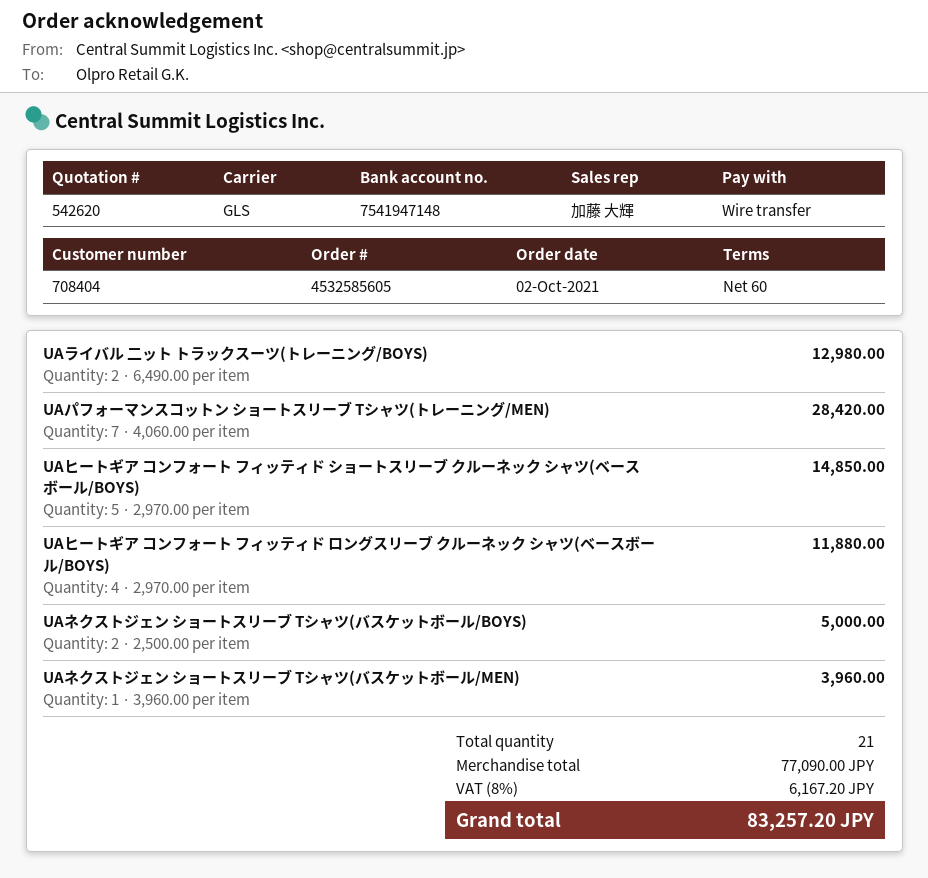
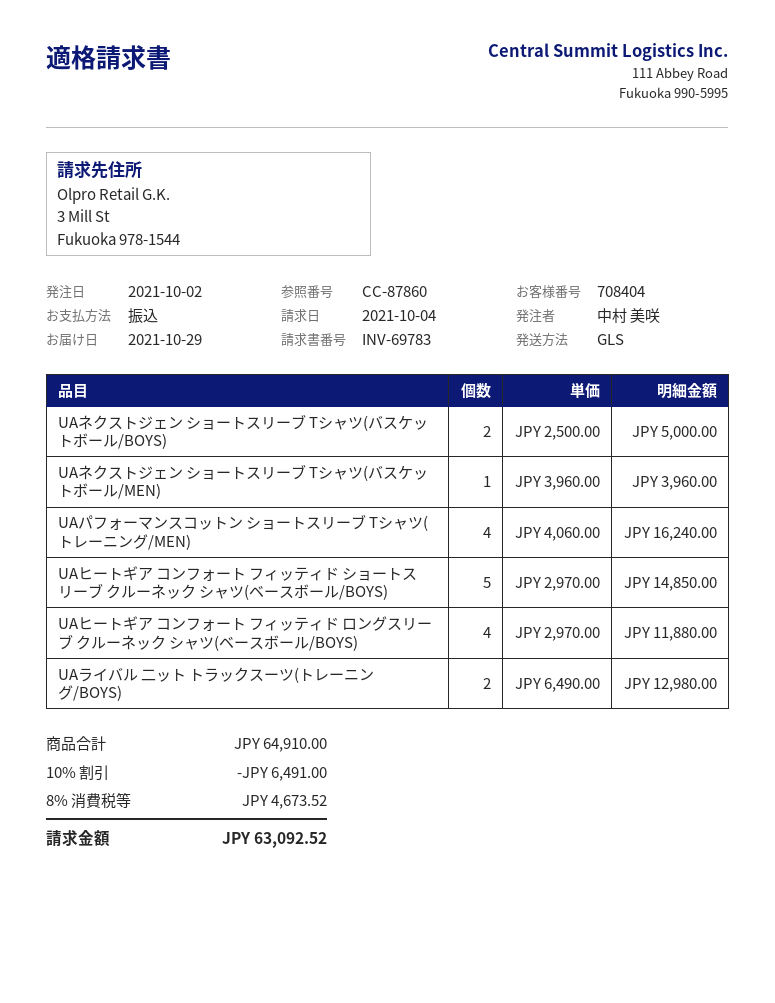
UAパフォーマンスコットン ショートスリーブ Tシャツ(トレーニング/MEN): 7 x 4060.00 = 28420.00 -> 4 x 4060.00 = 16240.00
subtotal: 77090.00 -> 64910.00
discount: none -> 10% = 6491.00
tax: 8% = 6167.20 -> 8% = 4673.52
total: 83257.20 -> 63092.52

